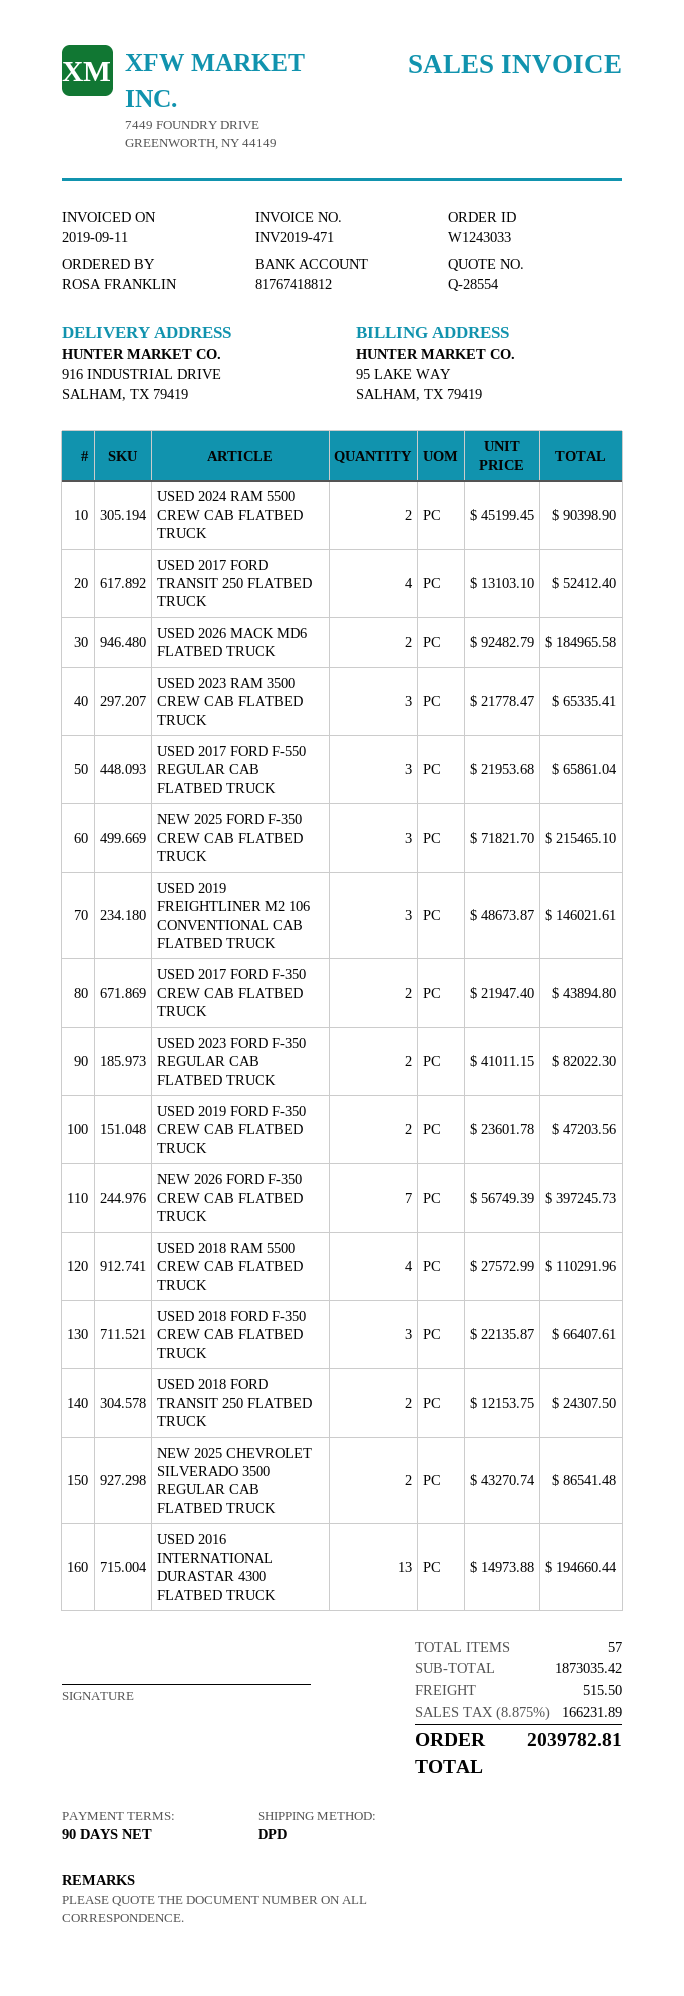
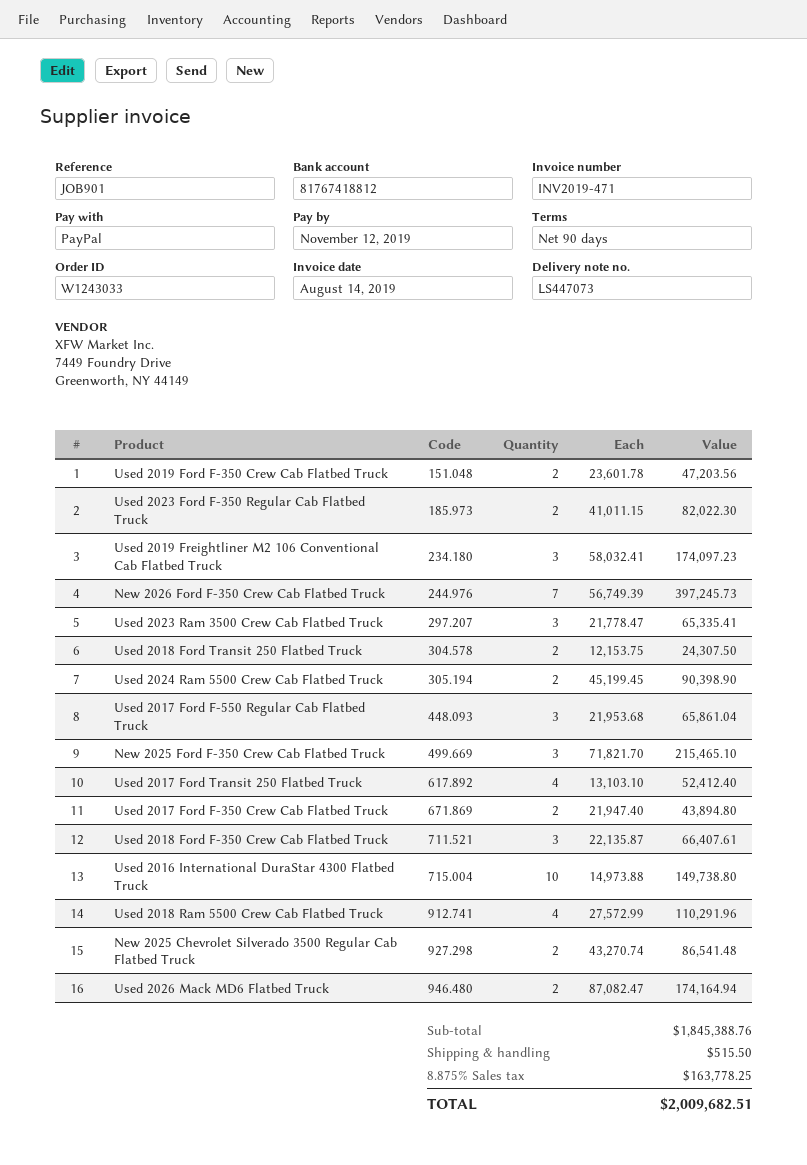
invoice date: 2019-09-11 -> 2019-08-14
USED 2026 MACK MD6 FLATBED TRUCK: 2 x 92482.79 = 184965.58 -> 2 x 87082.47 = 174164.94
USED 2019 FREIGHTLINER M2 106 CONVENTIONAL CAB FLATBED TRUCK: 3 x 48673.87 = 146021.61 -> 3 x 58032.41 = 174097.23
USED 2016 INTERNATIONAL DURASTAR 4300 FLATBED TRUCK: 13 x 14973.88 = 194660.44 -> 10 x 14973.88 = 149738.80
subtotal: 1873035.42 -> 1845388.76
tax: 8.875% = 166231.89 -> 8.875% = 163778.25
total: 2039782.81 -> 2009682.51

